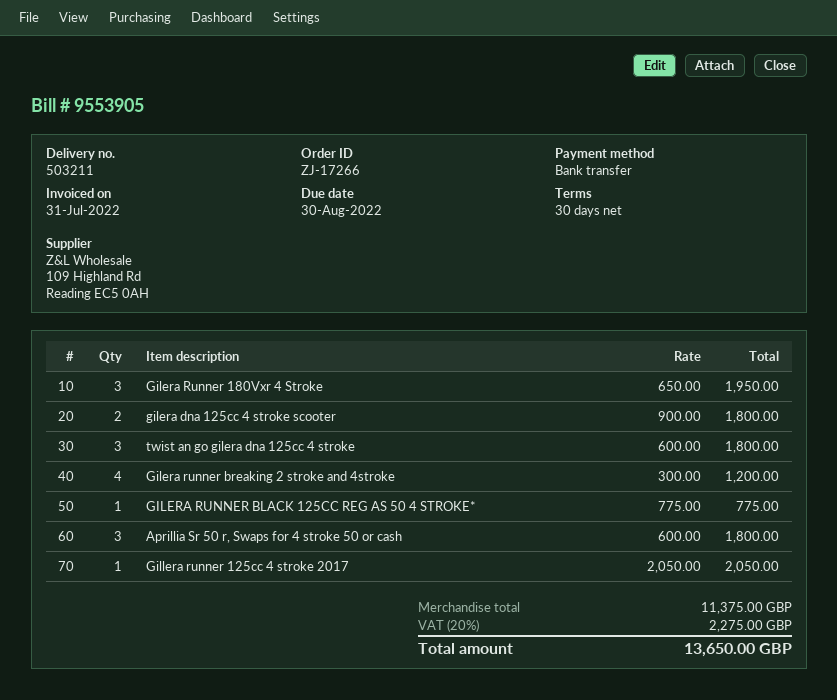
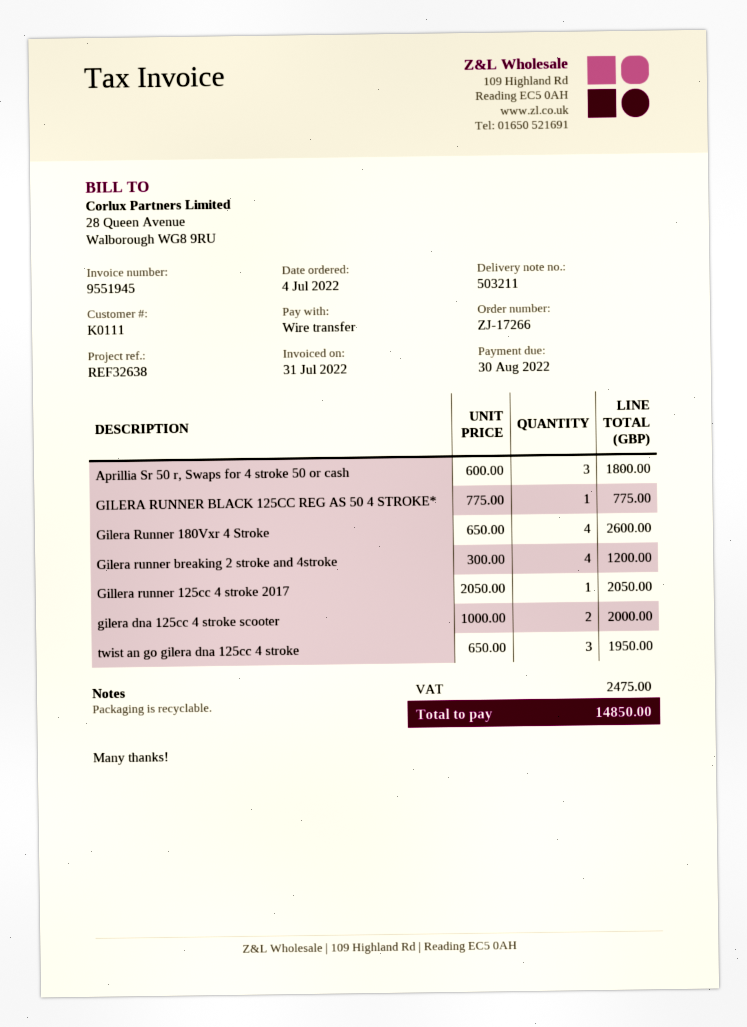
invoice number: 9553905 -> 9551945
Gilera Runner 180Vxr 4 Stroke: 3 x 650.00 = 1950.00 -> 4 x 650.00 = 2600.00
gilera dna 125cc 4 stroke scooter: 2 x 900.00 = 1800.00 -> 2 x 1000.00 = 2000.00
twist an go gilera dna 125cc 4 stroke: 3 x 600.00 = 1800.00 -> 3 x 650.00 = 1950.00
tax: 2275.00 -> 2475.00
total: 13650.00 -> 14850.00

